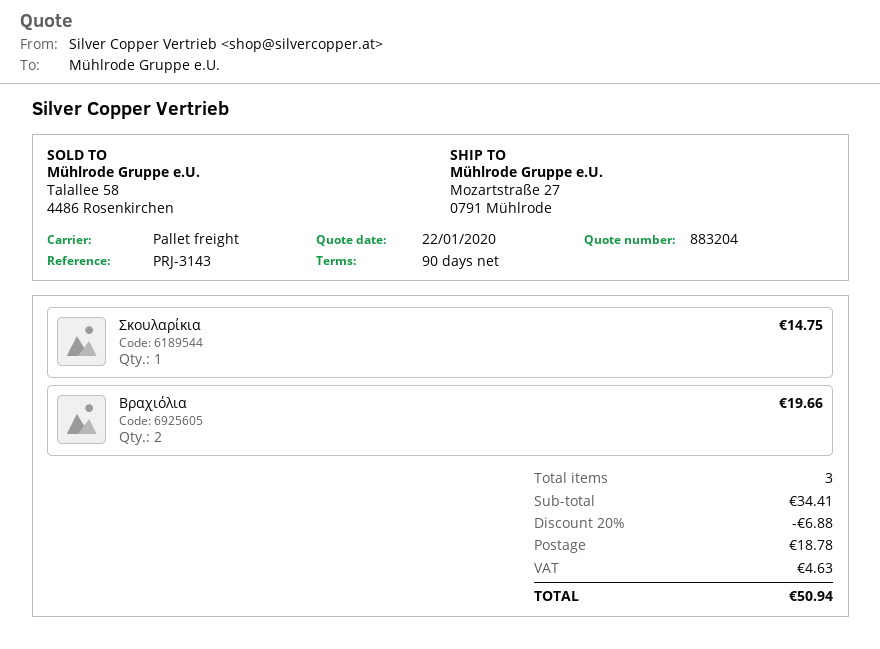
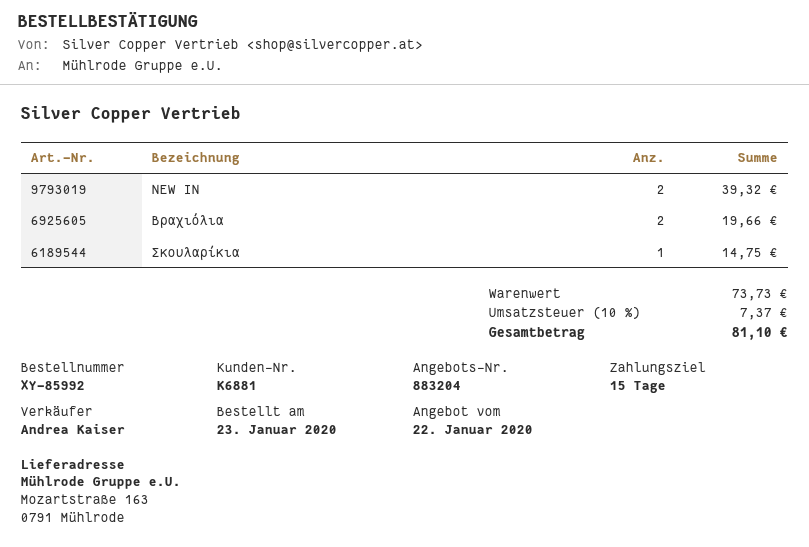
payment terms: 90 days -> 15 days
ship to: Mozartstraße 27, 0791 Mühlrode -> Mozartstraße 163, 0791 Mühlrode
NEW IN: none -> 2 for 39.32
subtotal: 34.41 -> 73.73
discount: 20% = 6.88 -> none
shipping: 18.78 -> none
tax: 4.63 -> 7.37
total: 50.94 -> 81.10

